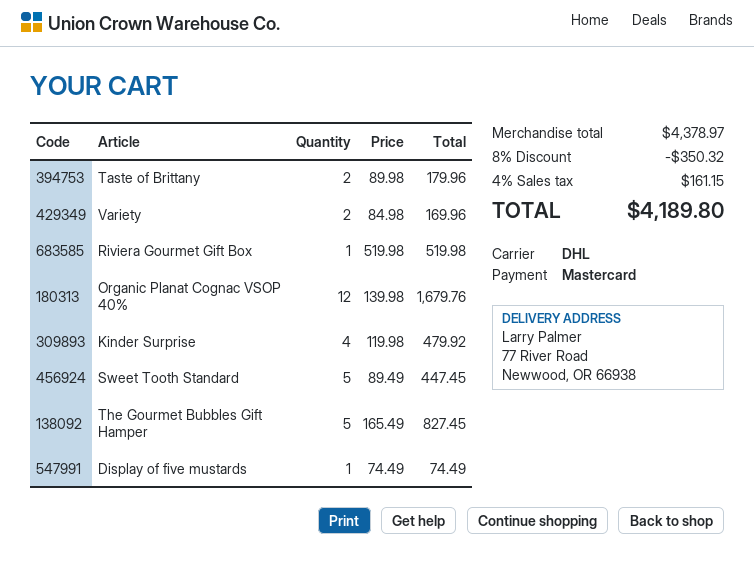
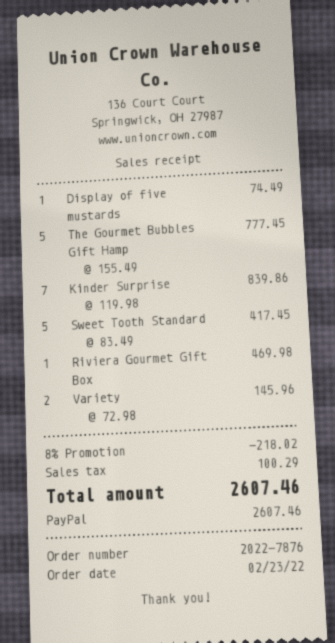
payment method: Mastercard -> PayPal
Taste of Brittany: 2 x 89.98 = 179.96 -> none
Variety: 2 x 84.98 = 169.96 -> 2 x 72.98 = 145.96
Riviera Gourmet Gift Box: 1 x 519.98 = 519.98 -> 1 x 469.98 = 469.98
Organic Planat Cognac VSOP 40%: 12 x 139.98 = 1679.76 -> none
Kinder Surprise: 4 x 119.98 = 479.92 -> 7 x 119.98 = 839.86
Sweet Tooth Standard: 5 x 89.49 = 447.45 -> 5 x 83.49 = 417.45
The Gourmet Bubbles Gift Hamper: 5 x 165.49 = 827.45 -> 5 x 155.49 = 777.45
discount: 8% = 350.32 -> 8% = 218.02
tax: 161.15 -> 100.29
total: 4189.80 -> 2607.46

